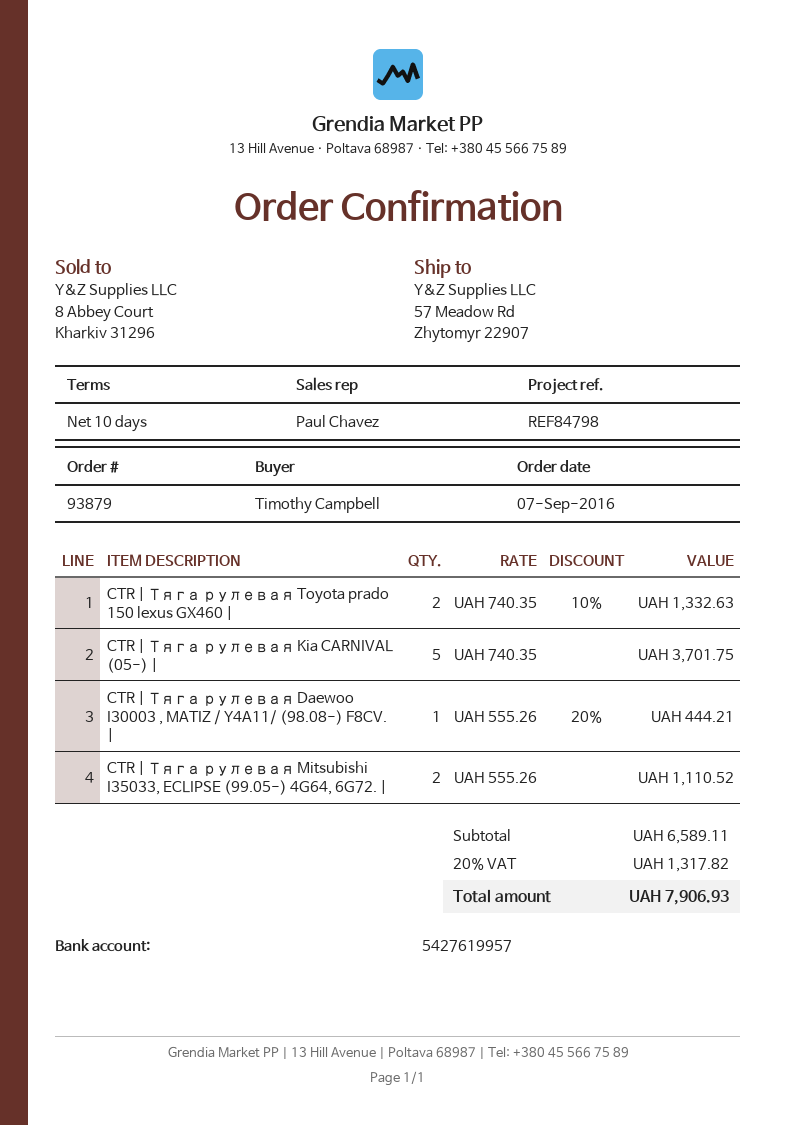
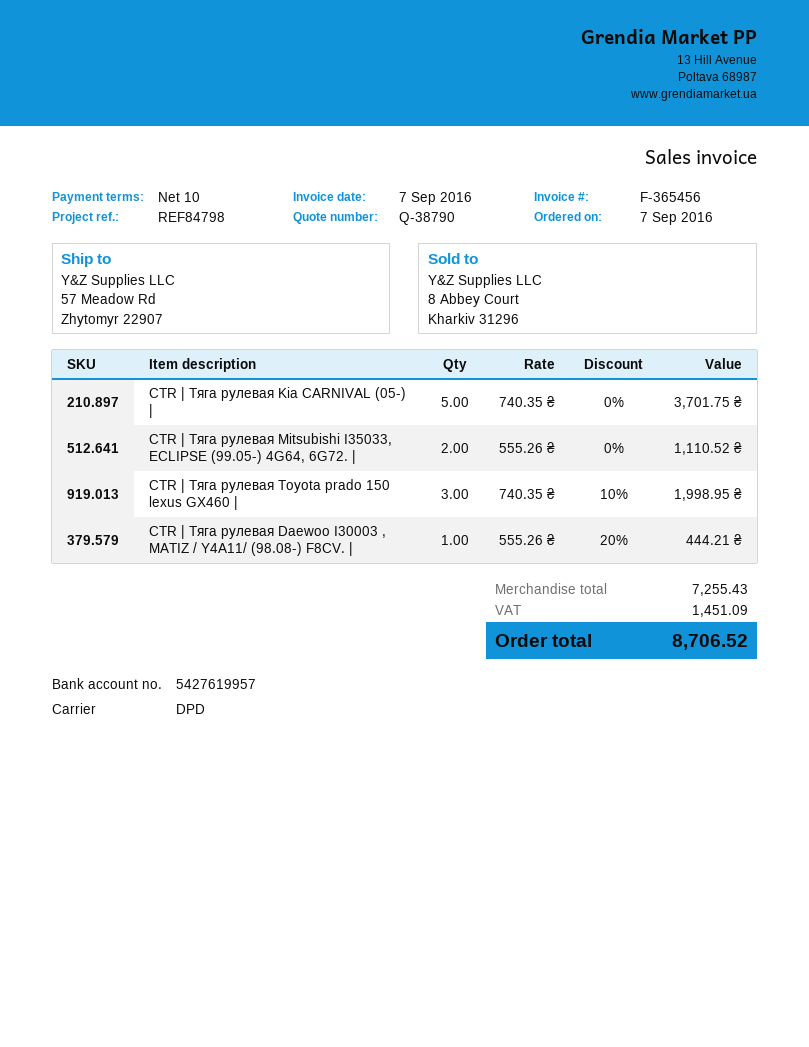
CTR | Тяга рулевая Toyota prado 150 lexus GX460 |: 2 x 740.35 - 10% = 1332.63 -> 3 x 740.35 - 10% = 1998.95
subtotal: 6589.11 -> 7255.43
tax: 1317.82 -> 1451.09
total: 7906.93 -> 8706.52

